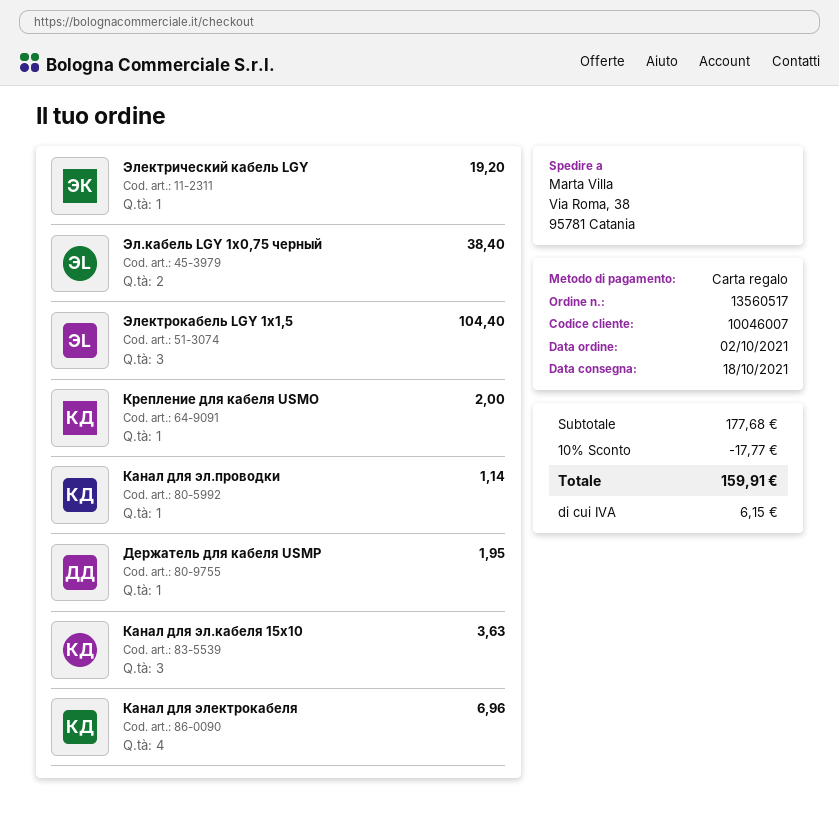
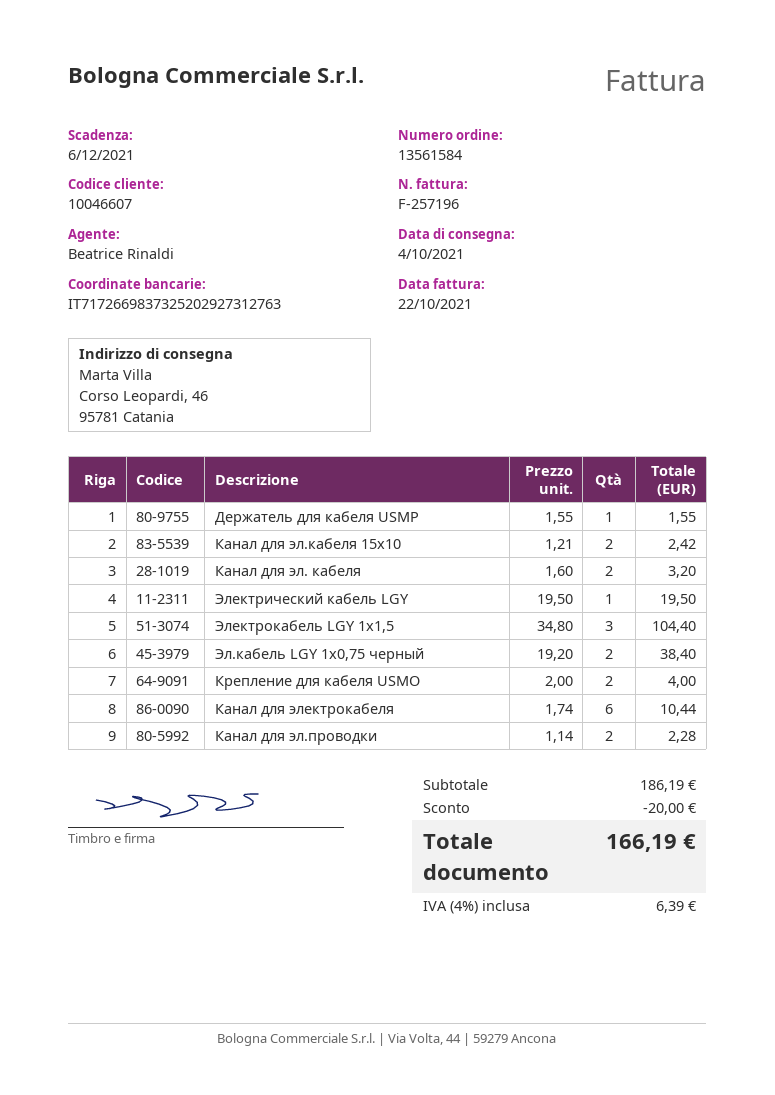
order number: 13560517 -> 13561584
delivery date: 2021-10-18 -> 2021-10-04
customer number: 10046007 -> 10046607
ship to: Via Roma, 38, 95781 Catania -> Corso Leopardi, 46, 95781 Catania
Электрический кабель LGY: 1 for 19.20 -> 1 for 19.50
Крепление для кабеля USMO: 1 for 2.00 -> 2 for 4.00
Канал для эл.проводки: 1 for 1.14 -> 2 for 2.28
Держатель для кабеля USMP: 1 for 1.95 -> 1 for 1.55
Канал для эл.кабеля 15x10: 3 for 3.63 -> 2 for 2.42
Канал для электрокабеля: 4 for 6.96 -> 6 for 10.44
Канал для эл. кабеля: none -> 2 for 3.20
subtotal: 177.68 -> 186.19
discount: 17.77 -> 20.00
tax: 6.15 -> 6.39
total: 159.91 -> 166.19

